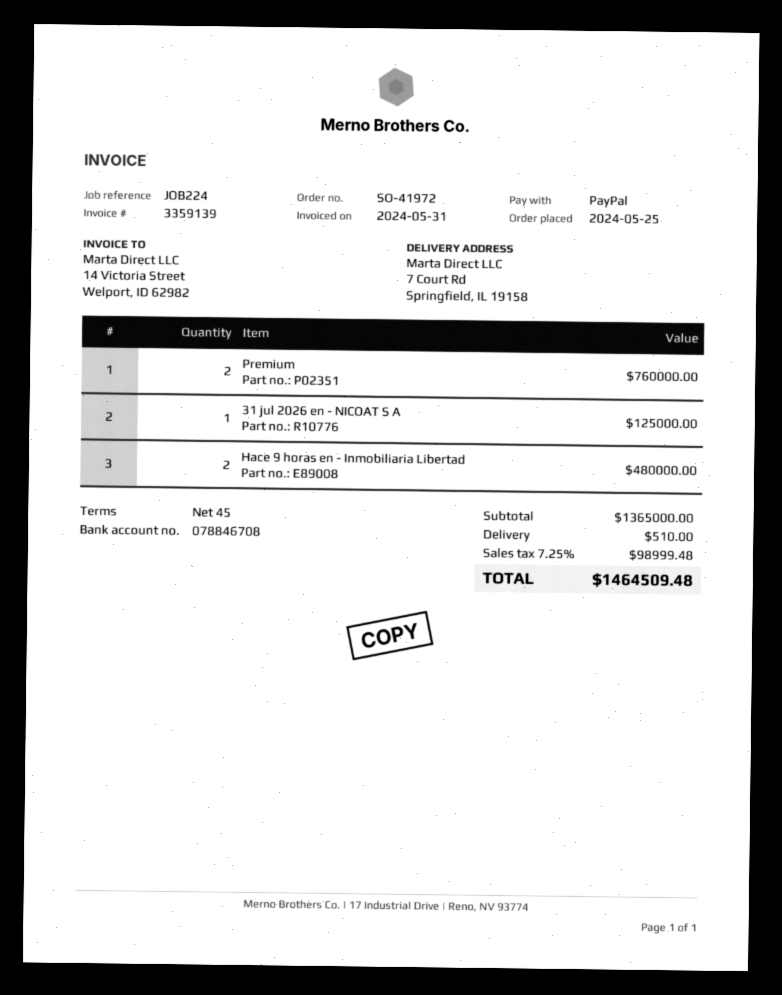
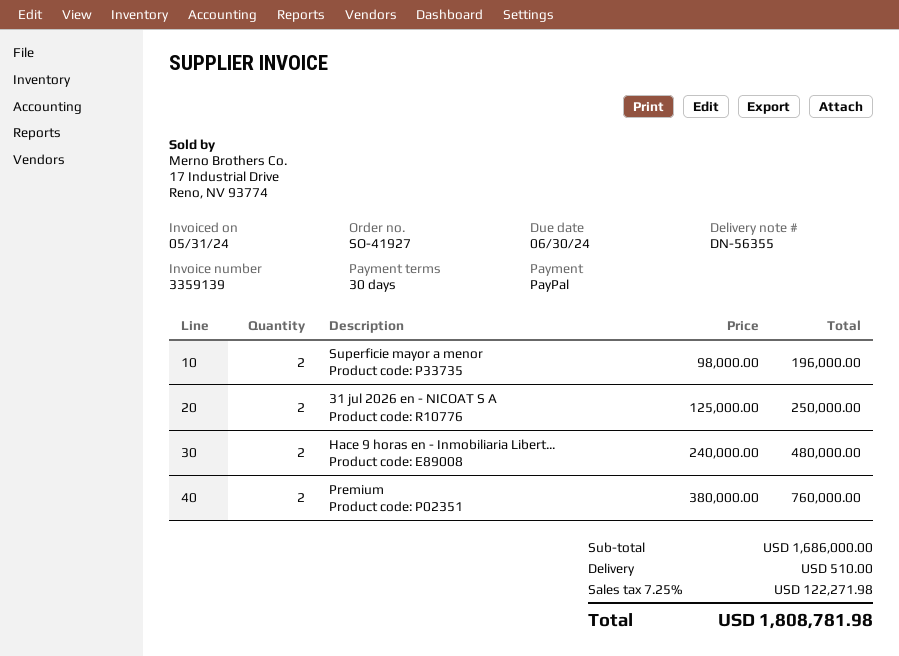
order number: SO-41972 -> SO-41927
payment terms: 45 days -> 30 days
31 jul 2026 en - NICOAT S A: 1 for 125000.00 -> 2 for 250000.00
Superficie mayor a menor: none -> 2 for 196000.00
subtotal: 1365000.00 -> 1686000.00
tax: 7.25% = 98999.48 -> 7.25% = 122271.98
total: 1464509.48 -> 1808781.98

